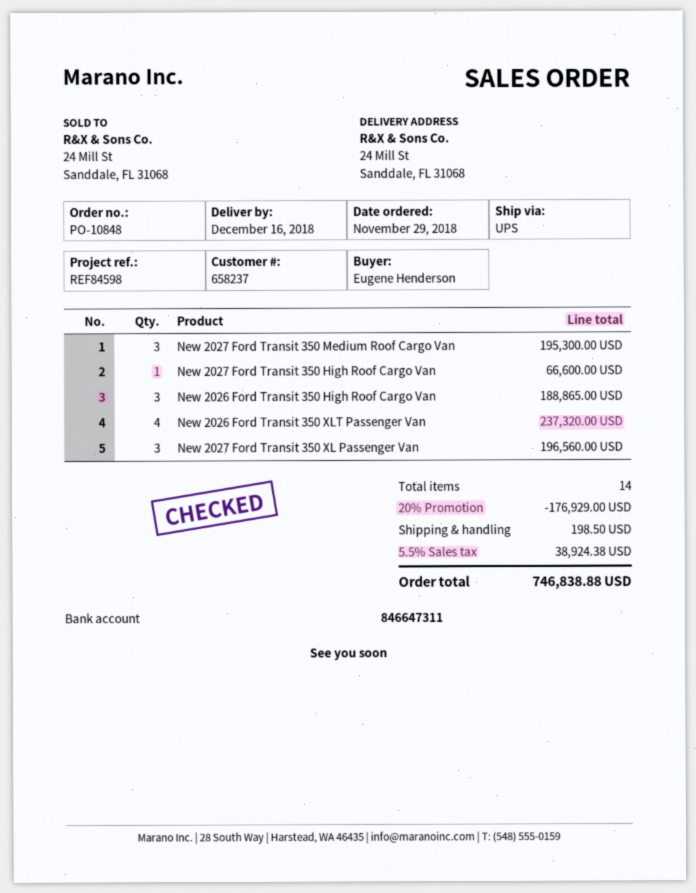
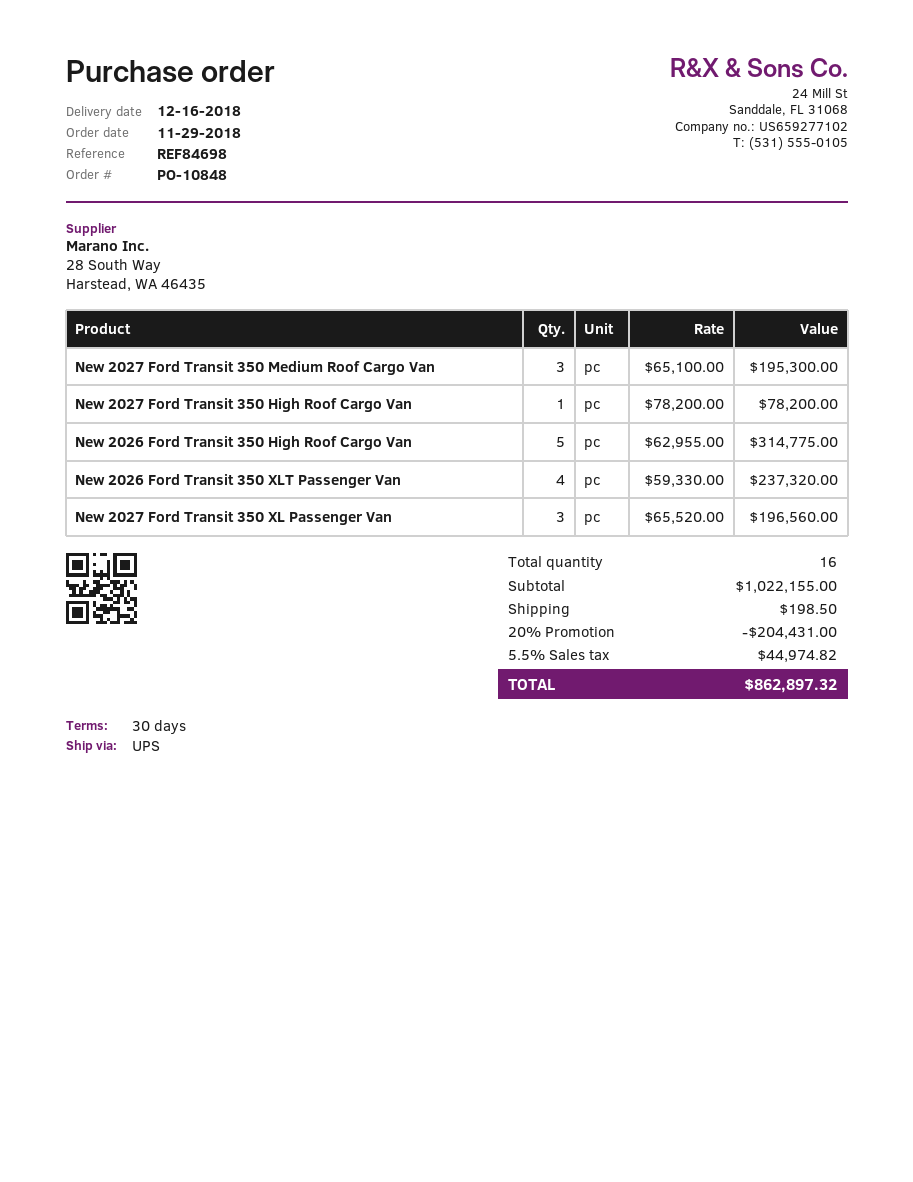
reference: REF84598 -> REF84698
New 2027 Ford Transit 350 High Roof Cargo Van: 1 for 66600.00 -> 1 for 78200.00
New 2026 Ford Transit 350 High Roof Cargo Van: 3 for 188865.00 -> 5 for 314775.00
total quantity: 14 -> 16
discount: 20% = 176929.00 -> 20% = 204431.00
tax: 5.5% = 38924.38 -> 5.5% = 44974.82
total: 746838.88 -> 862897.32

